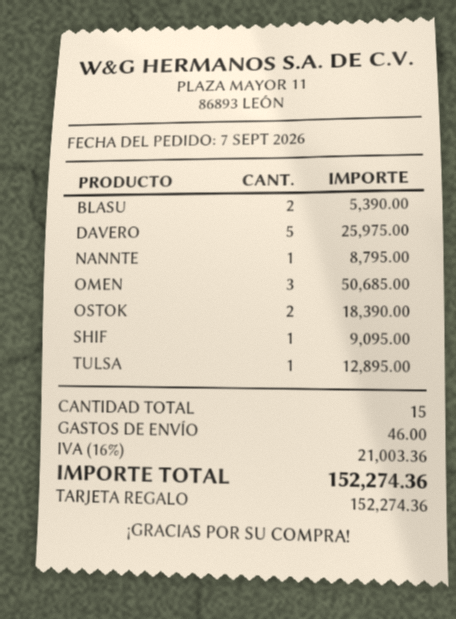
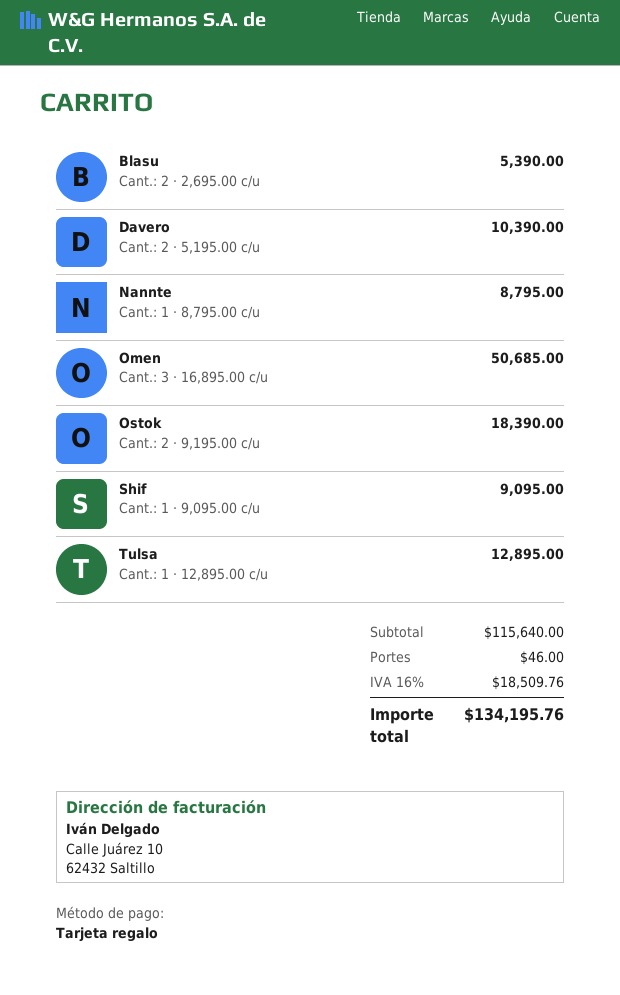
DAVERO: 5 for 25975.00 -> 2 for 10390.00
tax: 16% = 21003.36 -> 16% = 18509.76
total: 152274.36 -> 134195.76

